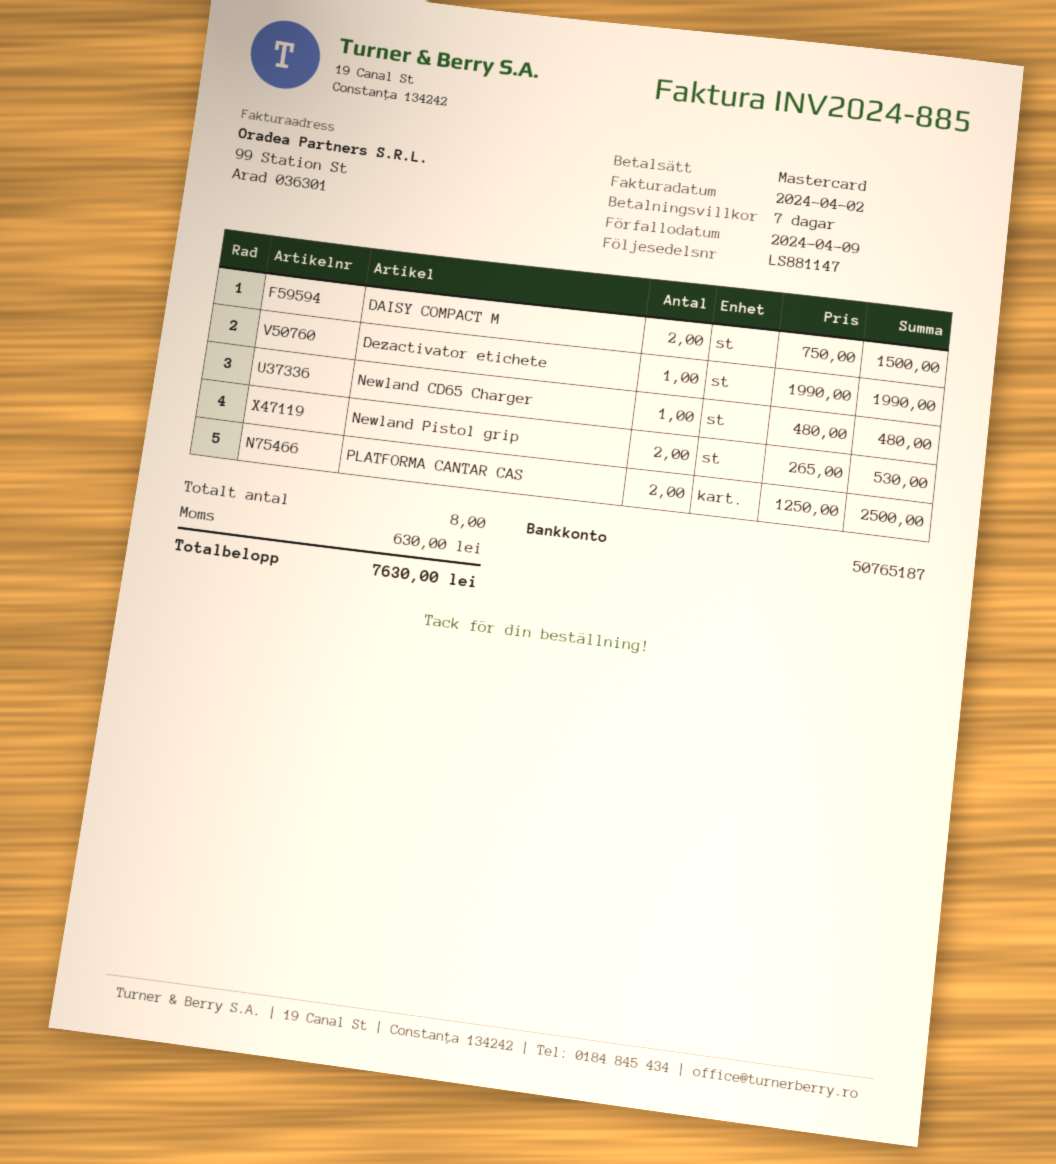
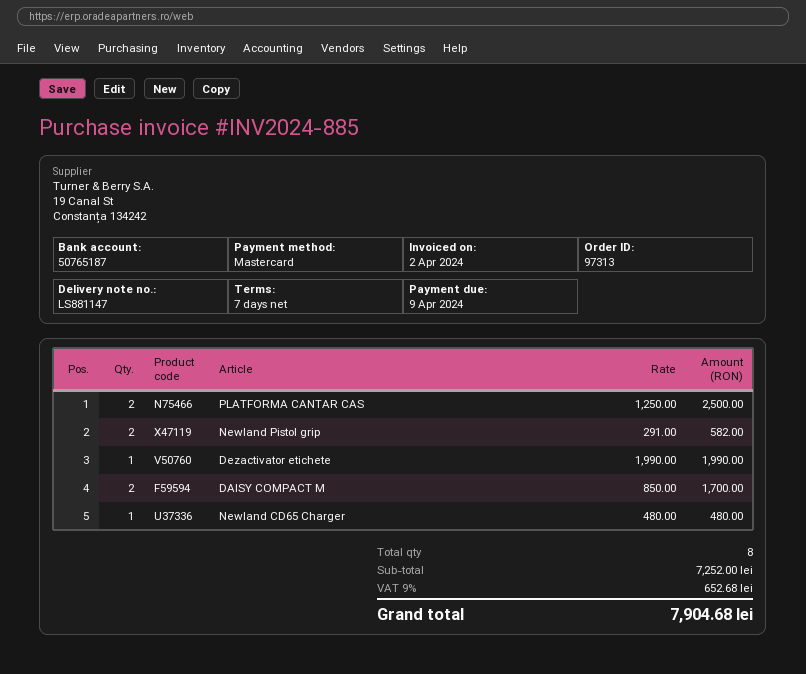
DAISY COMPACT M: 2 x 750.00 = 1500.00 -> 2 x 850.00 = 1700.00
Newland Pistol grip: 2 x 265.00 = 530.00 -> 2 x 291.00 = 582.00
tax: 630.00 -> 652.68
total: 7630.00 -> 7904.68

